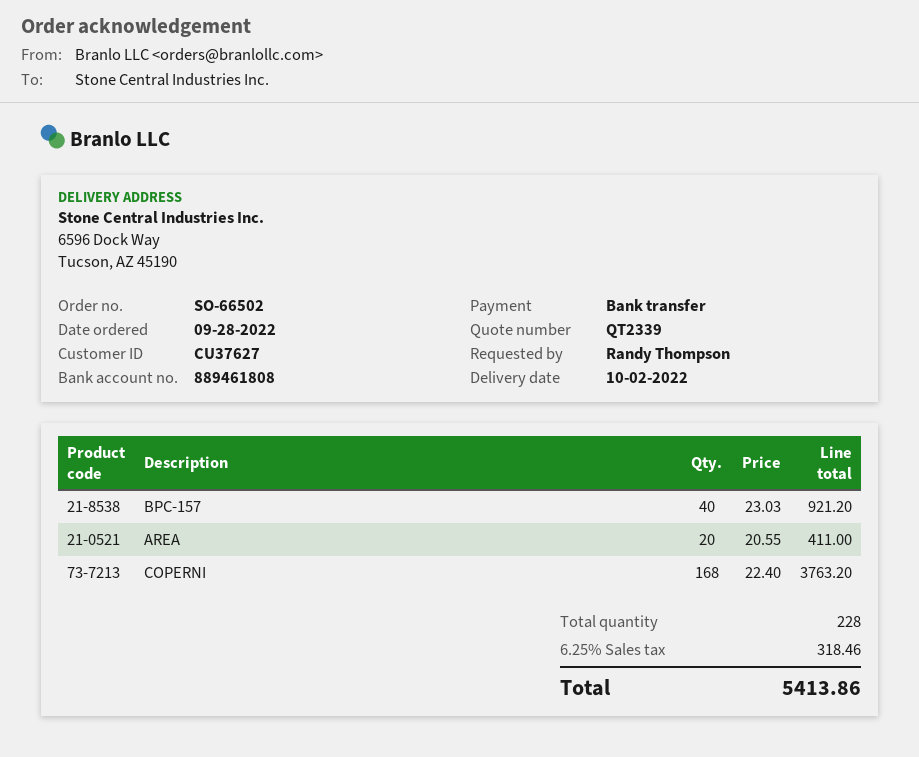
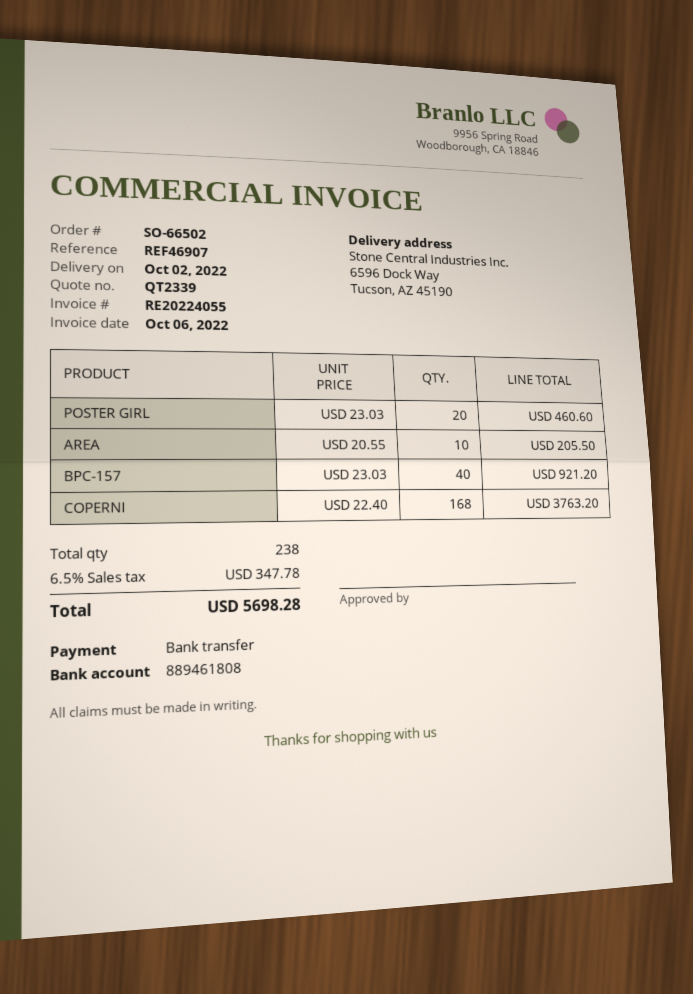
AREA: 20 x 20.55 = 411.00 -> 10 x 20.55 = 205.50
POSTER GIRL: none -> 20 x 23.03 = 460.60
total quantity: 228 -> 238
tax: 6.25% = 318.46 -> 6.5% = 347.78
total: 5413.86 -> 5698.28

